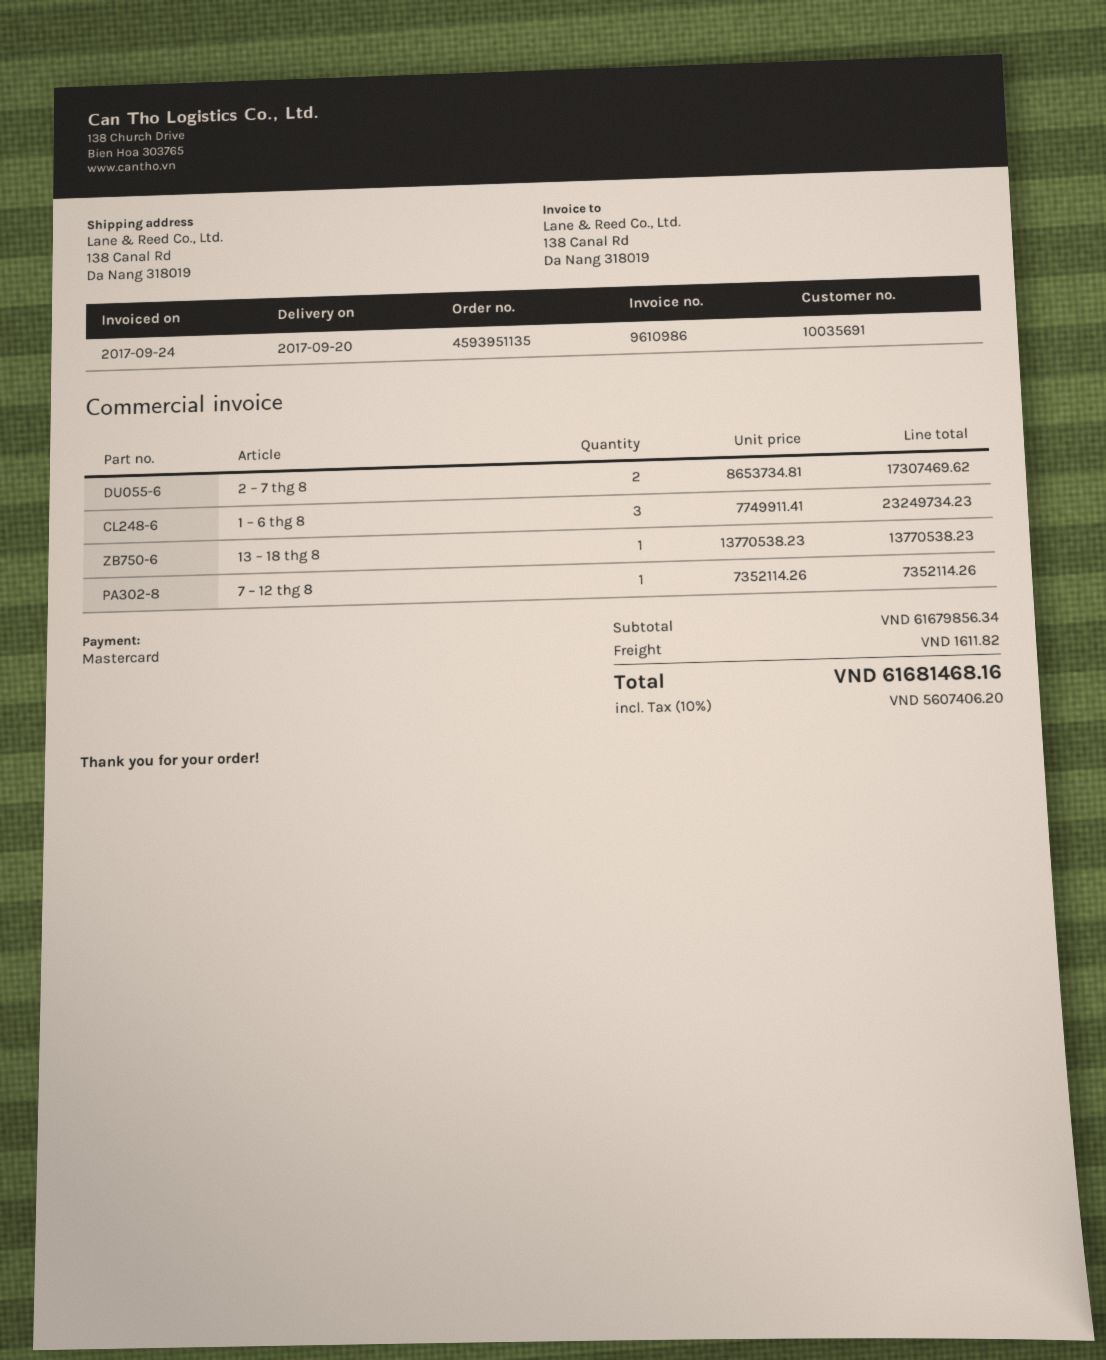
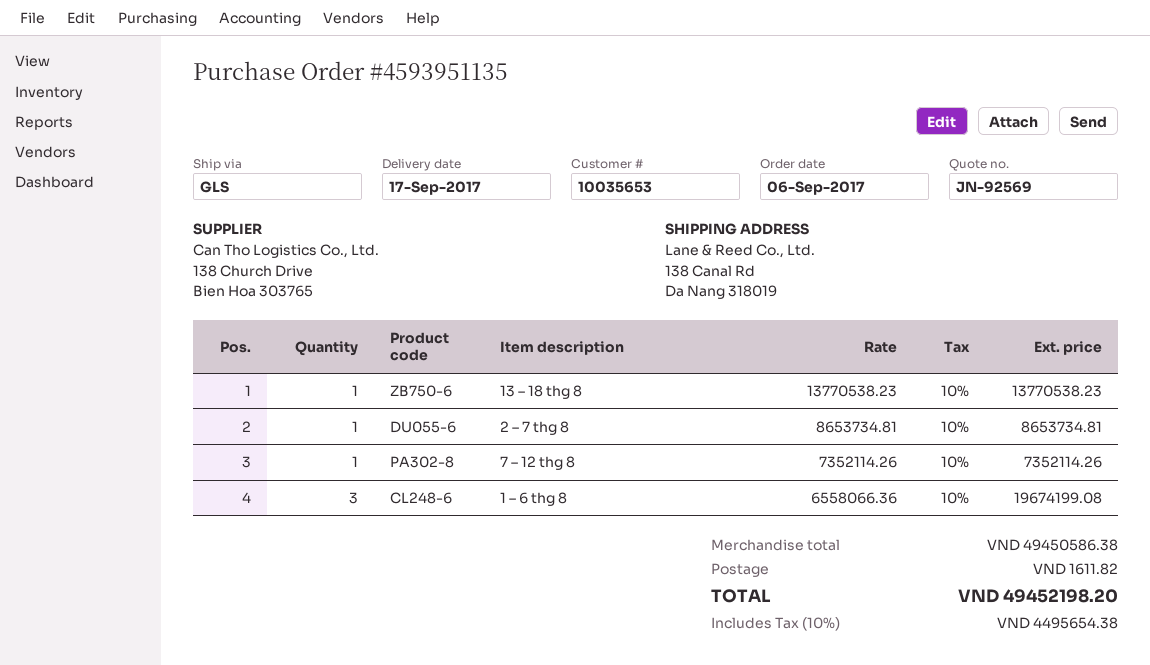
delivery date: 2017-09-20 -> 2017-09-17
customer number: 10035691 -> 10035653
2 – 7 thg 8: 2 x 8653734.81 = 17307469.62 -> 1 x 8653734.81 = 8653734.81
1 – 6 thg 8: 3 x 7749911.41 = 23249734.23 -> 3 x 6558066.36 = 19674199.08
subtotal: 61679856.34 -> 49450586.38
tax: 10% = 5607406.20 -> 10% = 4495654.38
total: 61681468.16 -> 49452198.20

